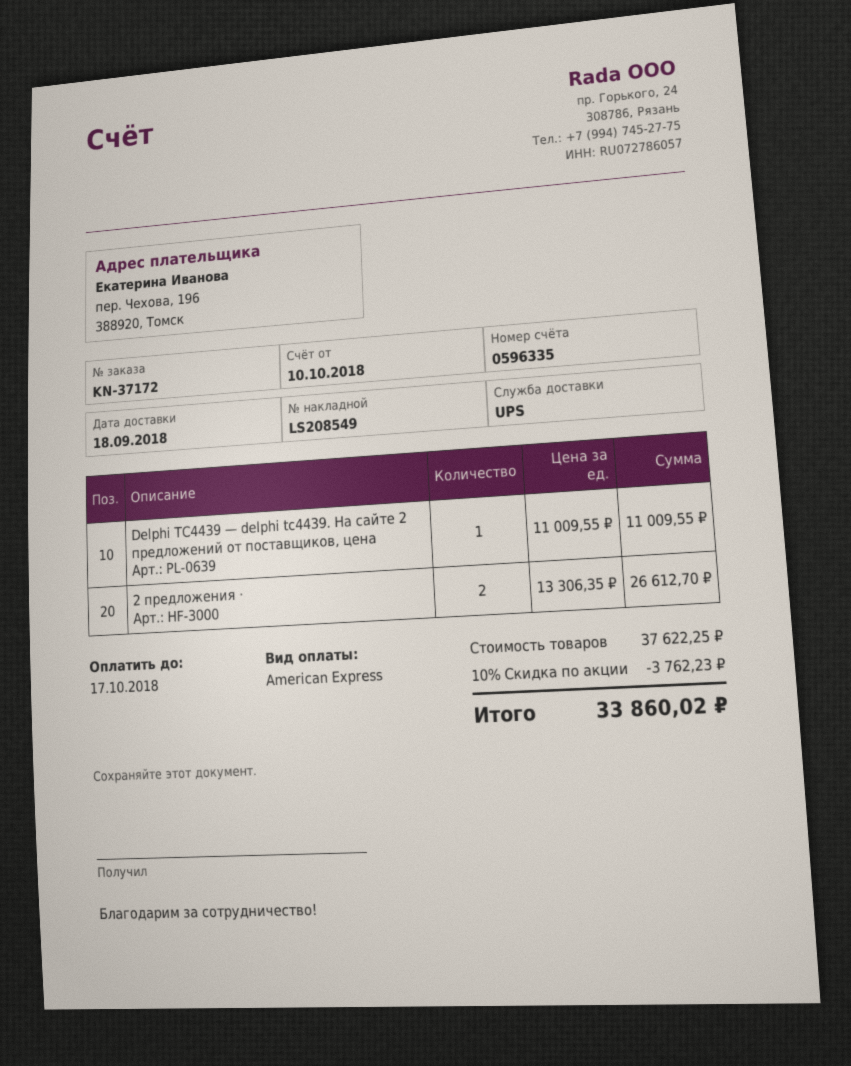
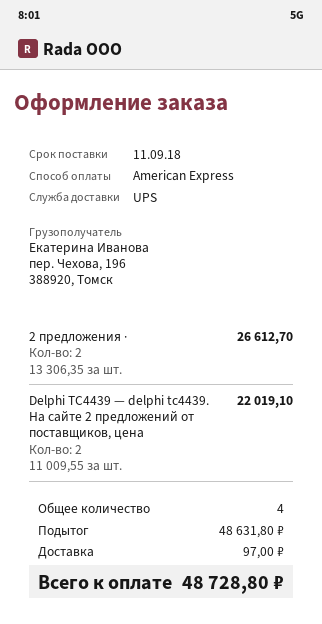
delivery date: 2018-09-18 -> 2018-09-11
Delphi TC4439 — delphi tc4439. На сайте 2 предложений от поставщиков, цена: 1 x 11009.55 = 11009.55 -> 2 x 11009.55 = 22019.10
subtotal: 37622.25 -> 48631.80
discount: 10% = 3762.23 -> none
shipping: none -> 97.00
total: 33860.02 -> 48728.80

